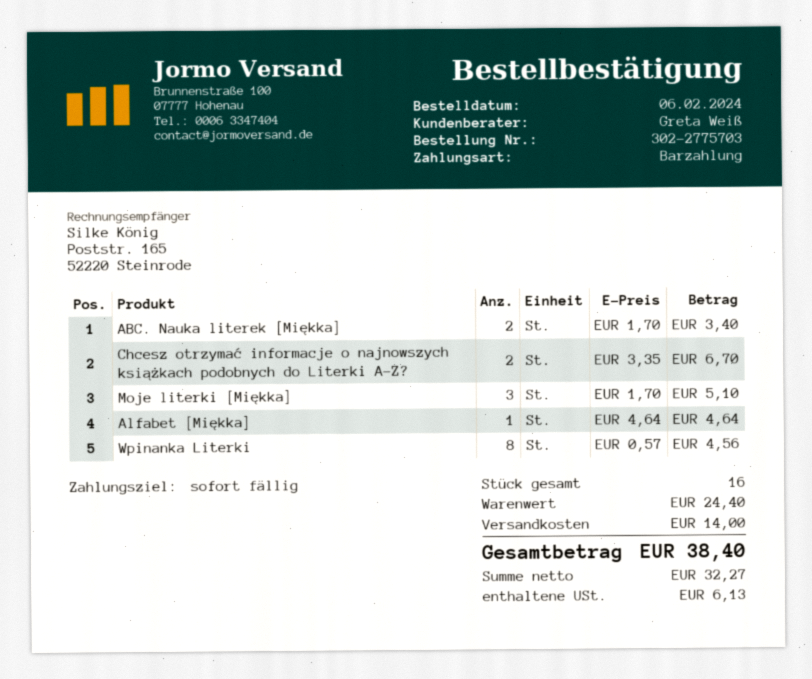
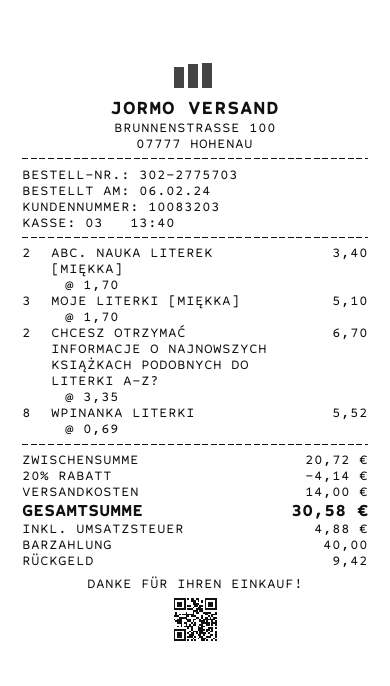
Alfabet [Miękka]: 1 x 4.64 = 4.64 -> none
Wpinanka Literki: 8 x 0.57 = 4.56 -> 8 x 0.69 = 5.52
subtotal: 24.40 -> 20.72
discount: none -> 20% = 4.14
tax: 6.13 -> 4.88
total: 38.40 -> 30.58

